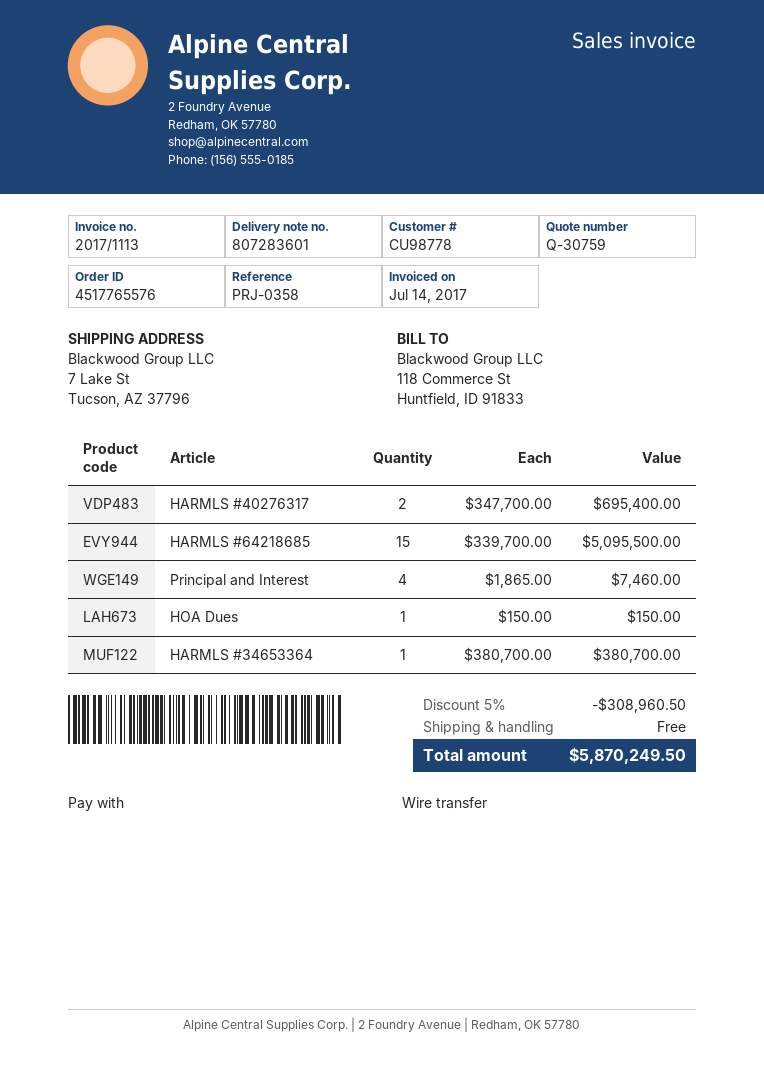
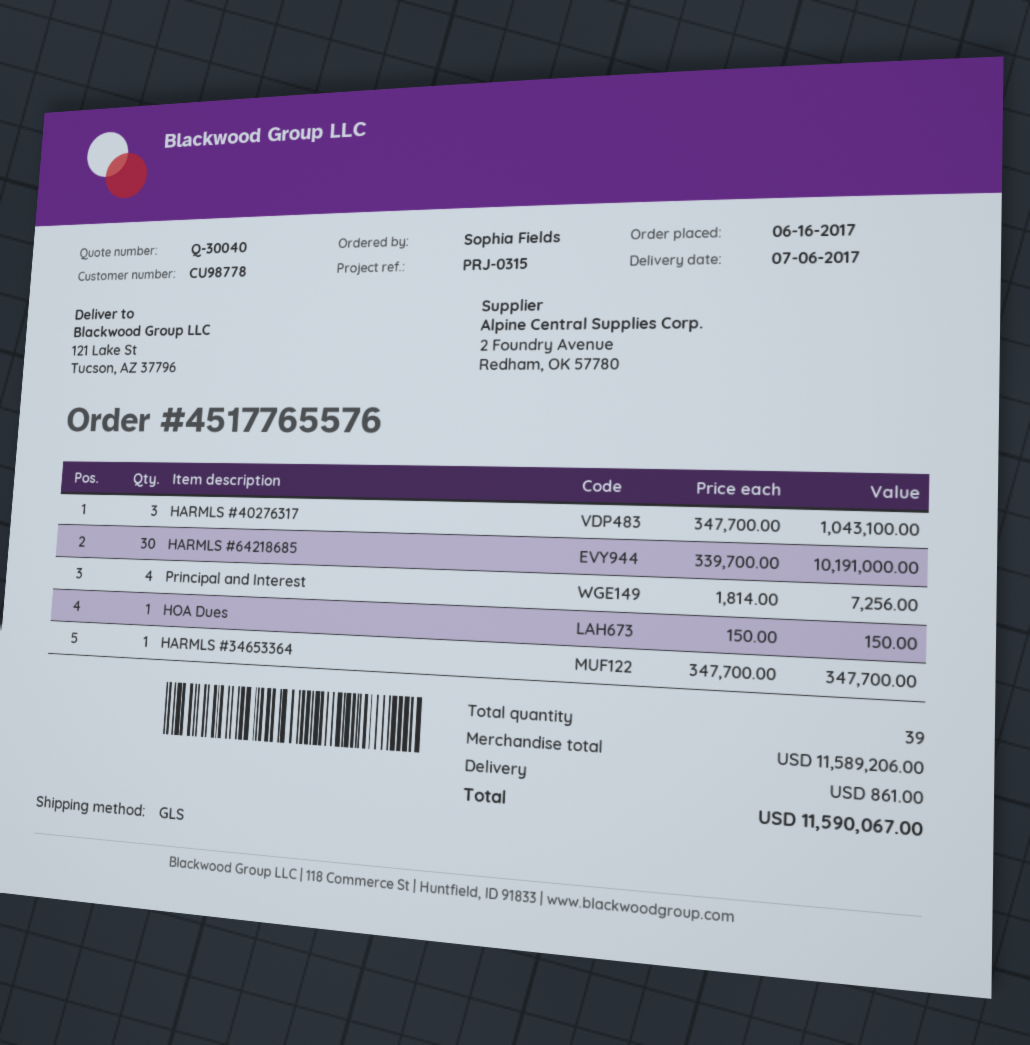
quote number: Q-30759 -> Q-30040
reference: PRJ-0358 -> PRJ-0315
ship to: 7 Lake St, Tucson, AZ 37796 -> 121 Lake St, Tucson, AZ 37796
HARMLS #40276317: 2 x 347700.00 = 695400.00 -> 3 x 347700.00 = 1043100.00
HARMLS #64218685: 15 x 339700.00 = 5095500.00 -> 30 x 339700.00 = 10191000.00
Principal and Interest: 4 x 1865.00 = 7460.00 -> 4 x 1814.00 = 7256.00
HARMLS #34653364: 1 x 380700.00 = 380700.00 -> 1 x 347700.00 = 347700.00
discount: 5% = 308960.50 -> none
shipping: 0.00 -> 861.00
total: 5870249.50 -> 11590067.00

